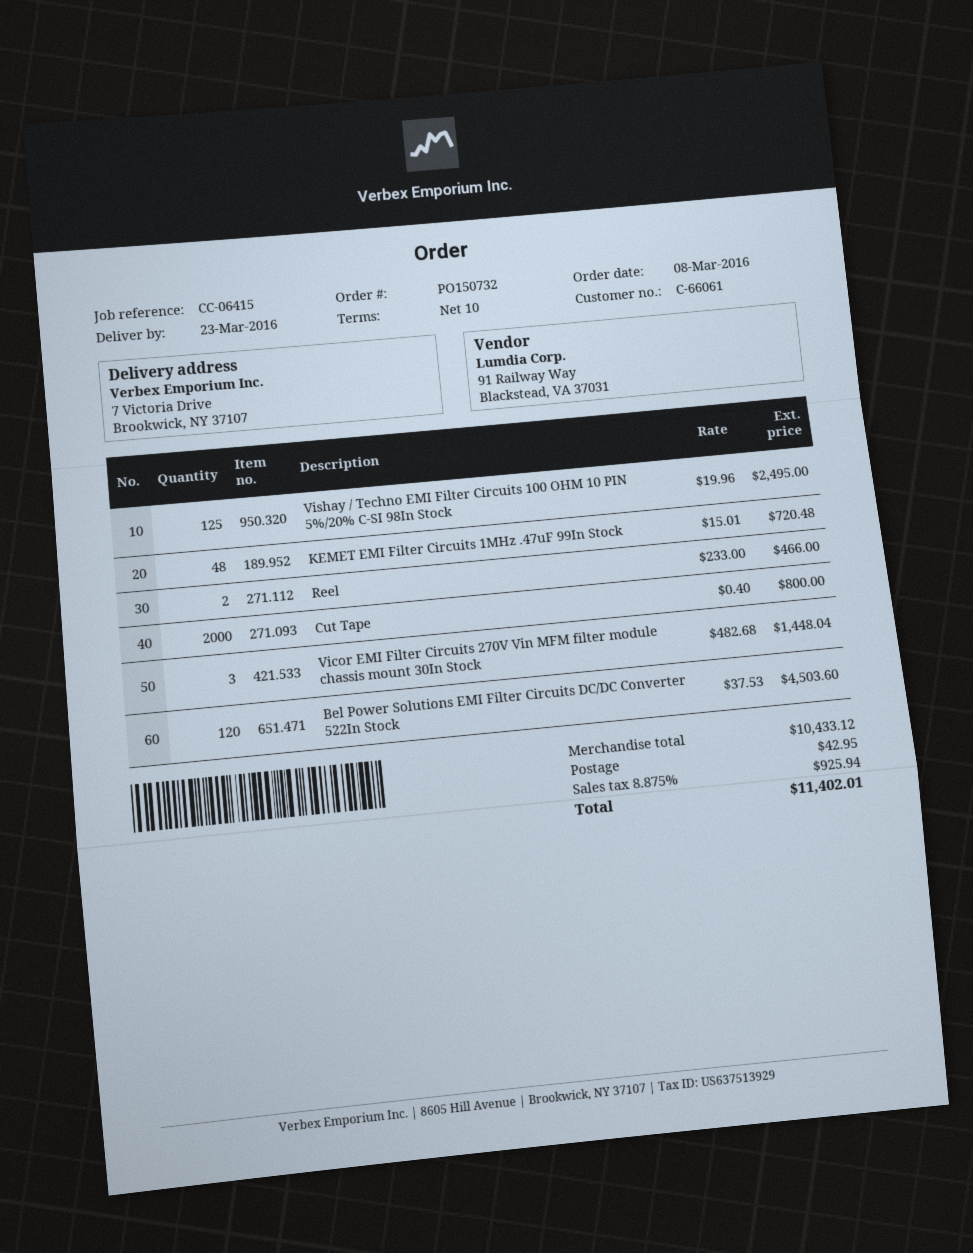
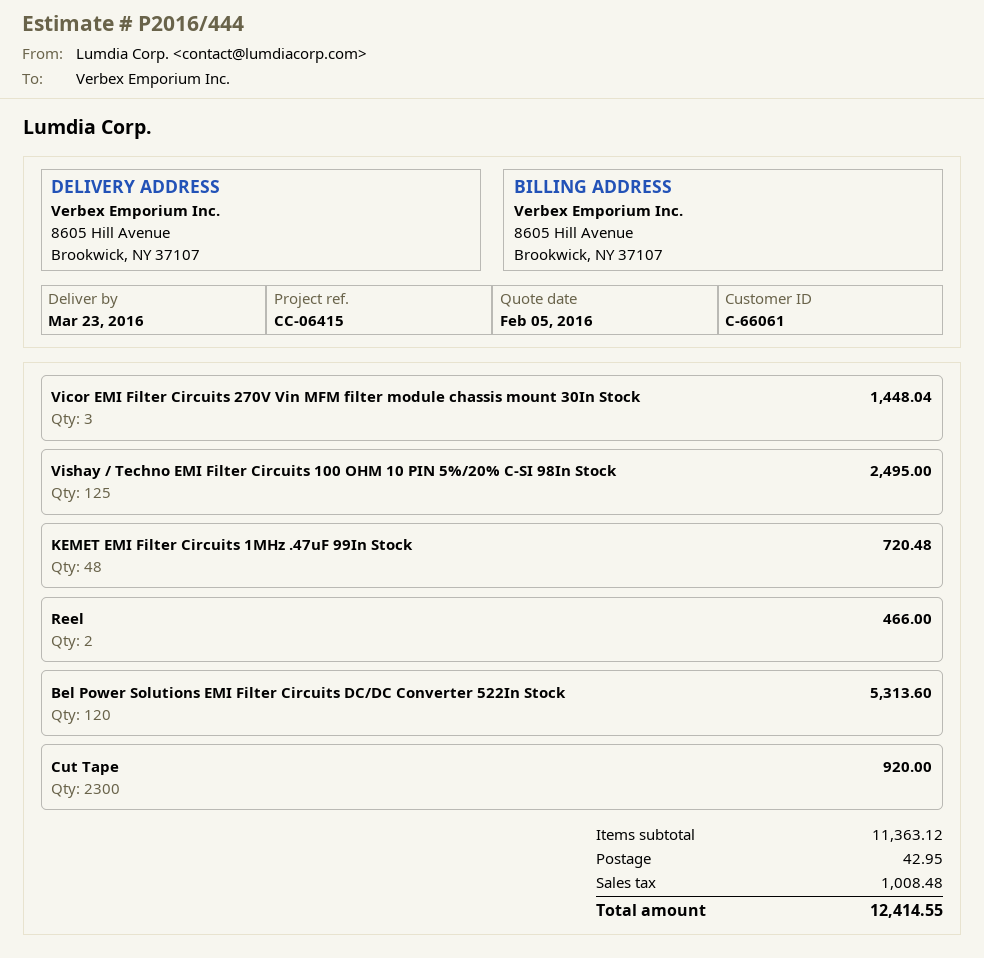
ship to: 7 Victoria Drive, Brookwick, NY 37107 -> 8605 Hill Avenue, Brookwick, NY 37107
Cut Tape: 2000 for 800.00 -> 2300 for 920.00
Bel Power Solutions EMI Filter Circuits DC/DC Converter 522In Stock: 120 for 4503.60 -> 120 for 5313.60
subtotal: 10433.12 -> 11363.12
tax: 925.94 -> 1008.48
total: 11402.01 -> 12414.55

